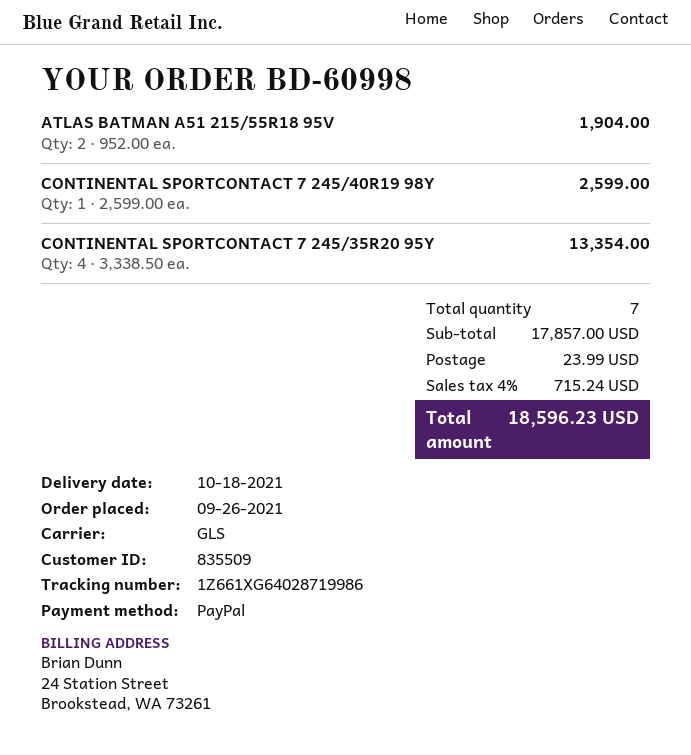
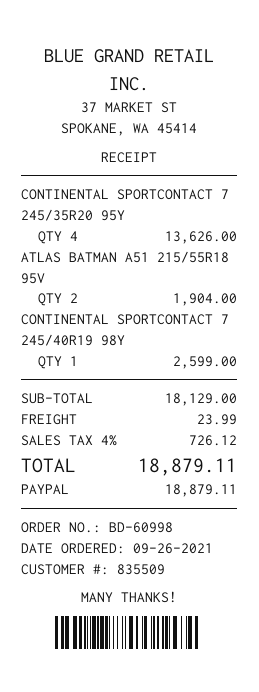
CONTINENTAL SPORTCONTACT 7 245/35R20 95Y: 4 for 13354.00 -> 4 for 13626.00
subtotal: 17857.00 -> 18129.00
tax: 4% = 715.24 -> 4% = 726.12
total: 18596.23 -> 18879.11

